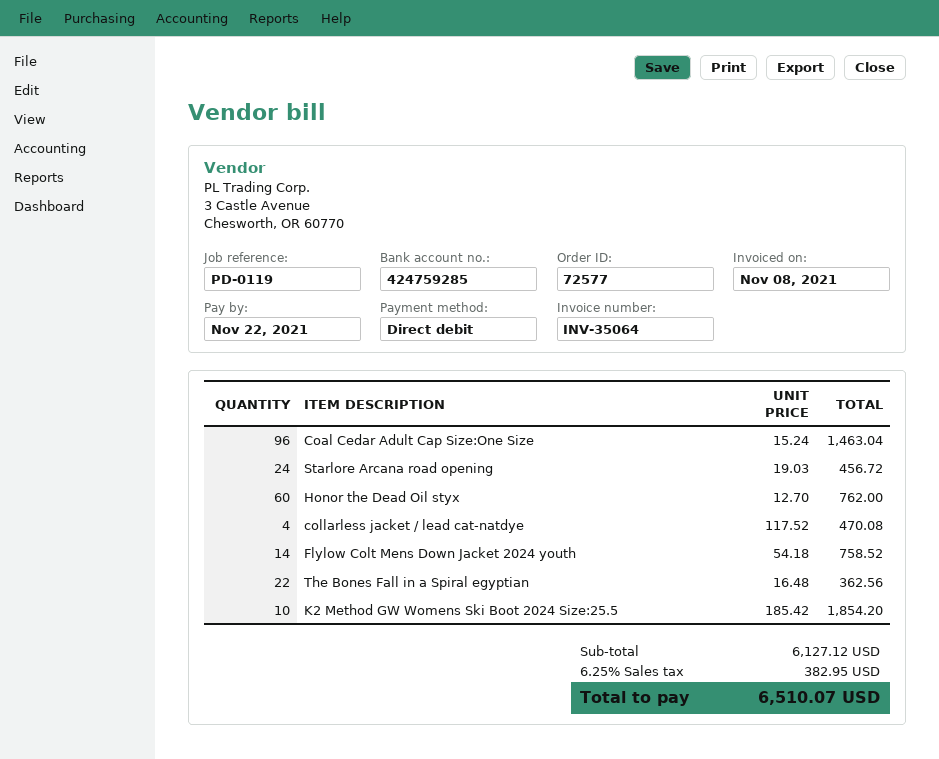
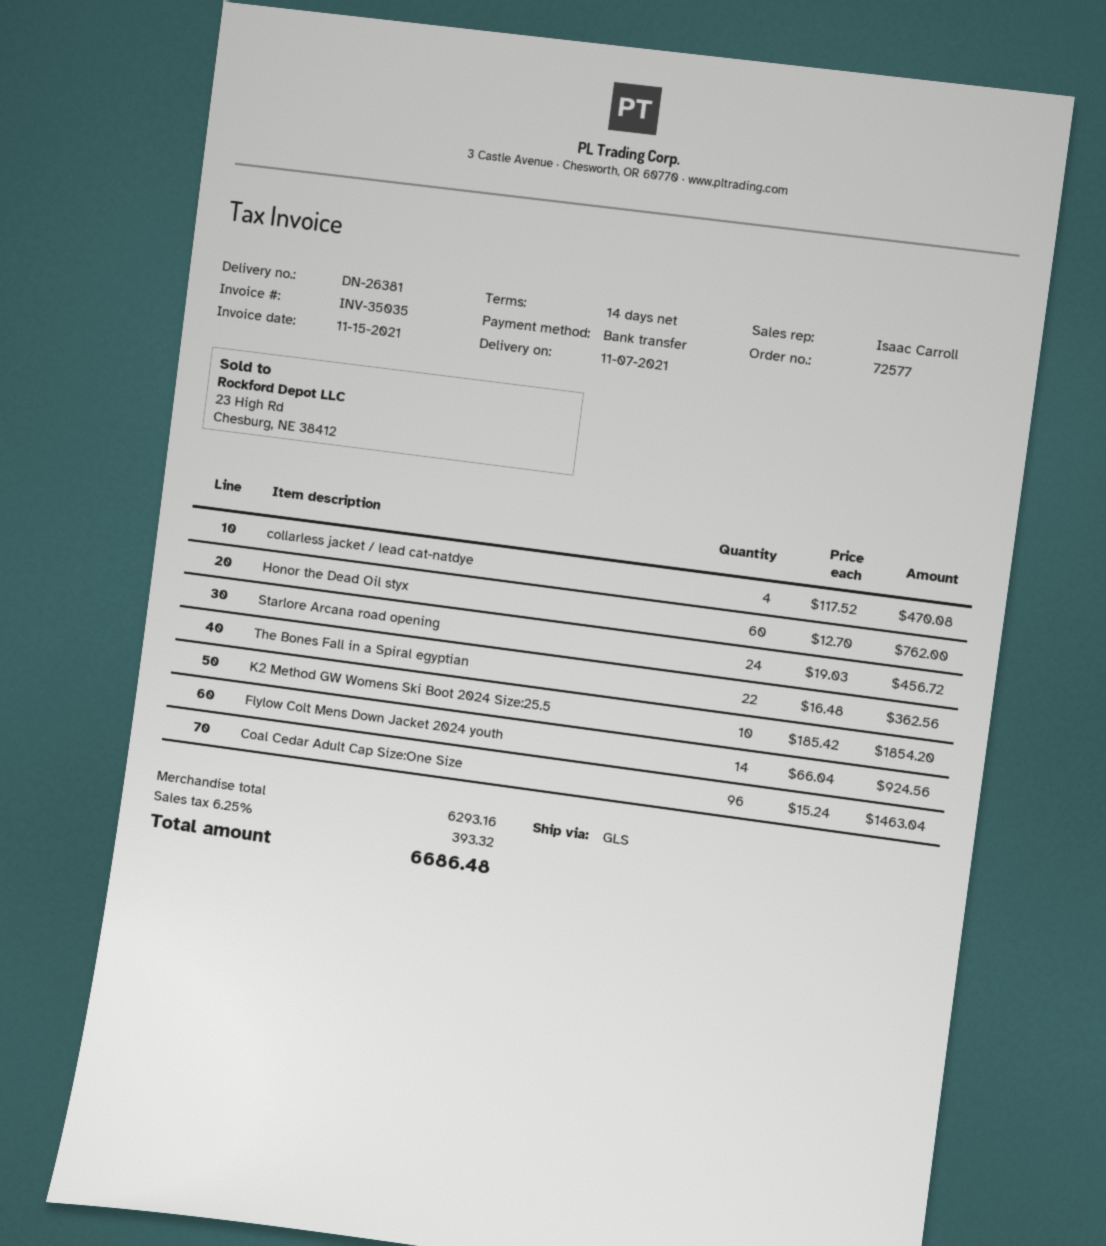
invoice number: INV-35064 -> INV-35035
invoice date: 2021-11-08 -> 2021-11-15
payment method: direct debit -> bank transfer
Flylow Colt Mens Down Jacket 2024 youth: 14 x 54.18 = 758.52 -> 14 x 66.04 = 924.56
subtotal: 6127.12 -> 6293.16
tax: 6.25% = 382.95 -> 6.25% = 393.32
total: 6510.07 -> 6686.48

